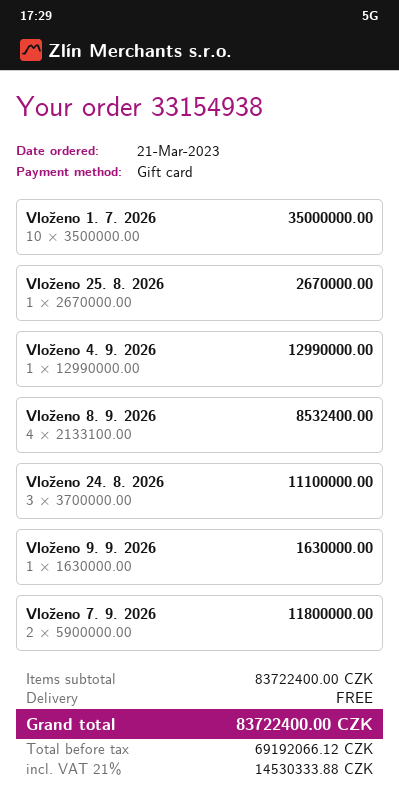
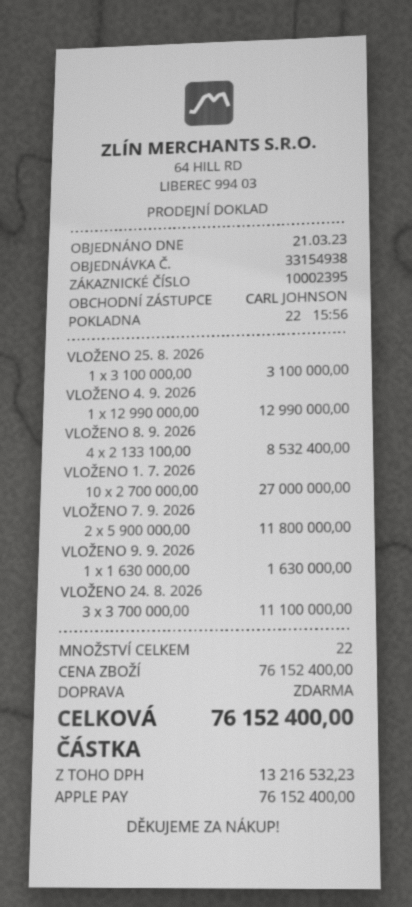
payment method: gift card -> Apple Pay
Vloženo 1. 7. 2026: 10 x 3500000.00 = 35000000.00 -> 10 x 2700000.00 = 27000000.00
Vloženo 25. 8. 2026: 1 x 2670000.00 = 2670000.00 -> 1 x 3100000.00 = 3100000.00
subtotal: 83722400.00 -> 76152400.00
tax: 14530333.88 -> 13216532.23
total: 83722400.00 -> 76152400.00

